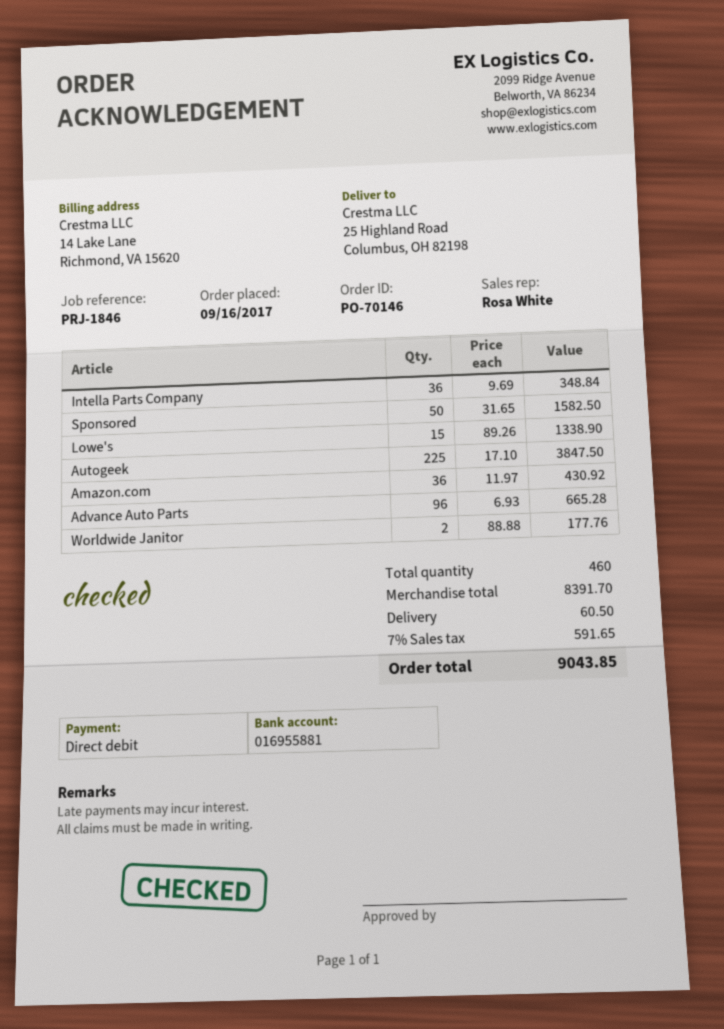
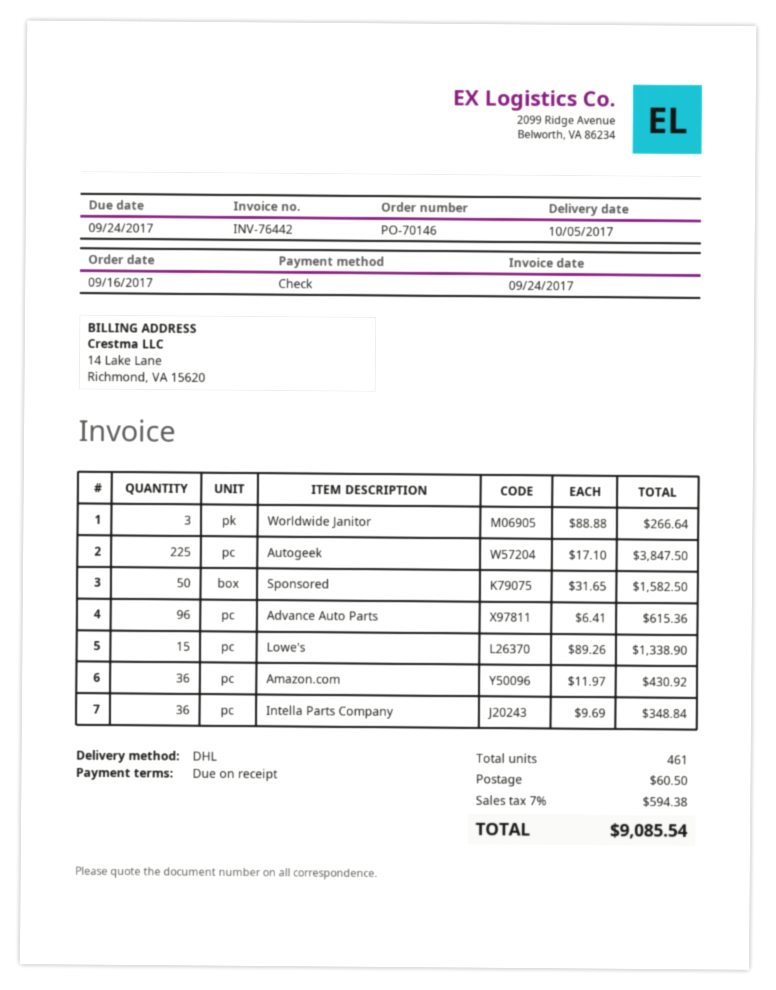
payment method: direct debit -> cheque
Advance Auto Parts: 96 x 6.93 = 665.28 -> 96 x 6.41 = 615.36
Worldwide Janitor: 2 x 88.88 = 177.76 -> 3 x 88.88 = 266.64
total quantity: 460 -> 461
tax: 7% = 591.65 -> 7% = 594.38
total: 9043.85 -> 9085.54

